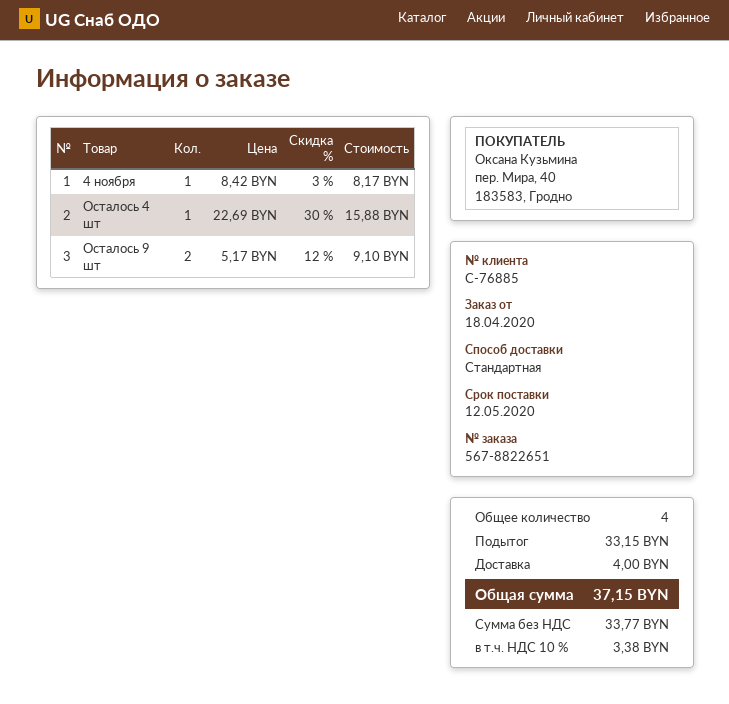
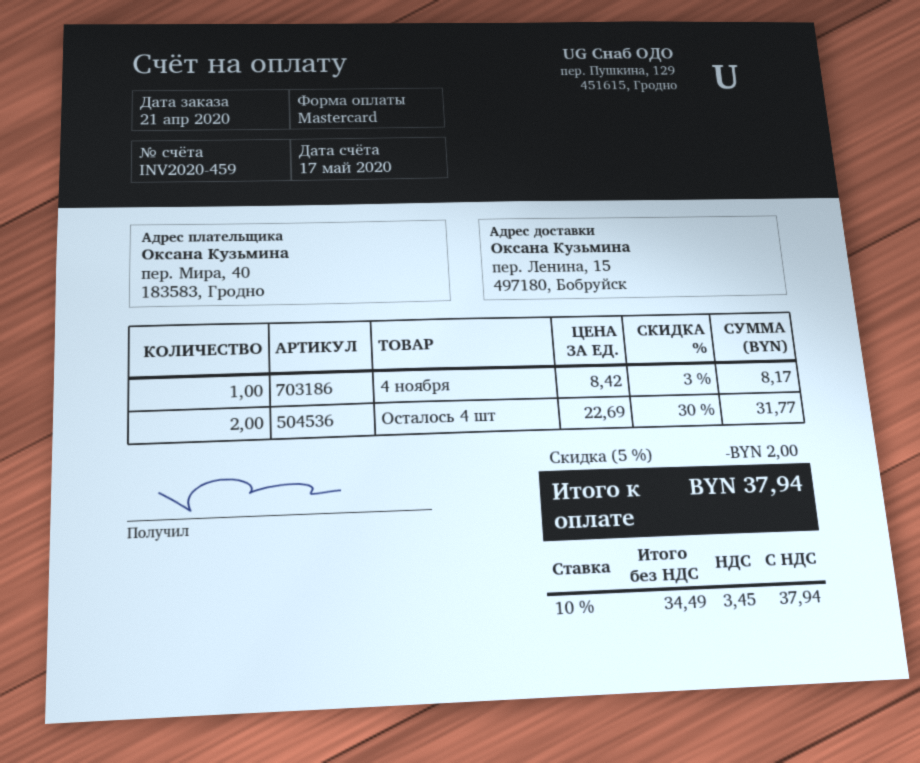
order date: 2020-04-18 -> 2020-04-21
Осталось 4 шт: 1 x 22.69 - 30% = 15.88 -> 2 x 22.69 - 30% = 31.77
Осталось 9 шт: 2 x 5.17 - 12% = 9.10 -> none
discount: none -> 5% = 2.00
shipping: 4.00 -> none
net: 33.77 -> 34.49
tax: 10% = 3.38 -> 10% = 3.45
total: 37.15 -> 37.94

